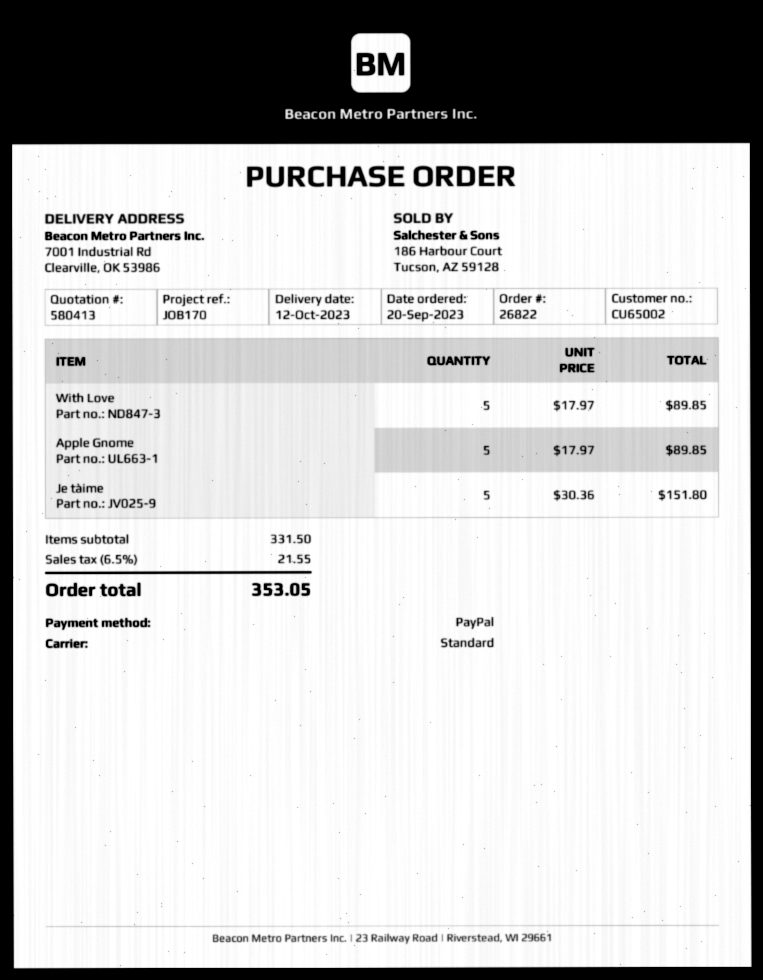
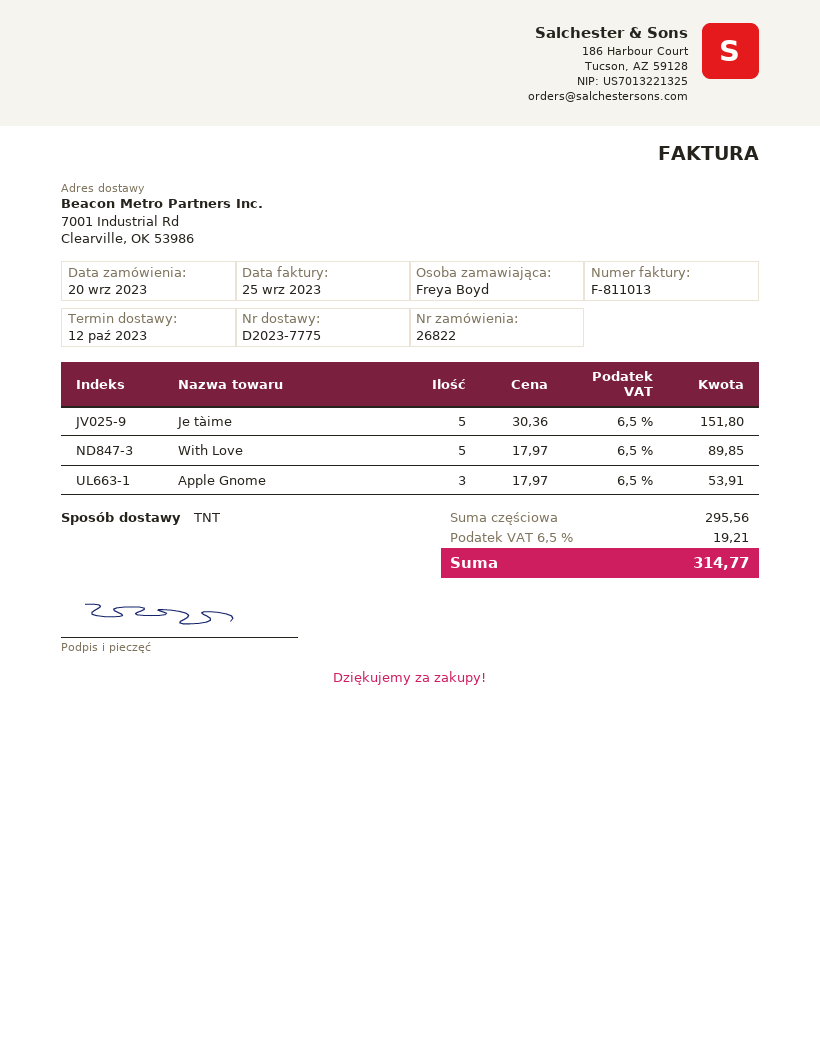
shipping method: standard -> TNT
Apple Gnome: 5 x 17.97 = 89.85 -> 3 x 17.97 = 53.91
subtotal: 331.50 -> 295.56
tax: 6.5% = 21.55 -> 6.5% = 19.21
total: 353.05 -> 314.77

